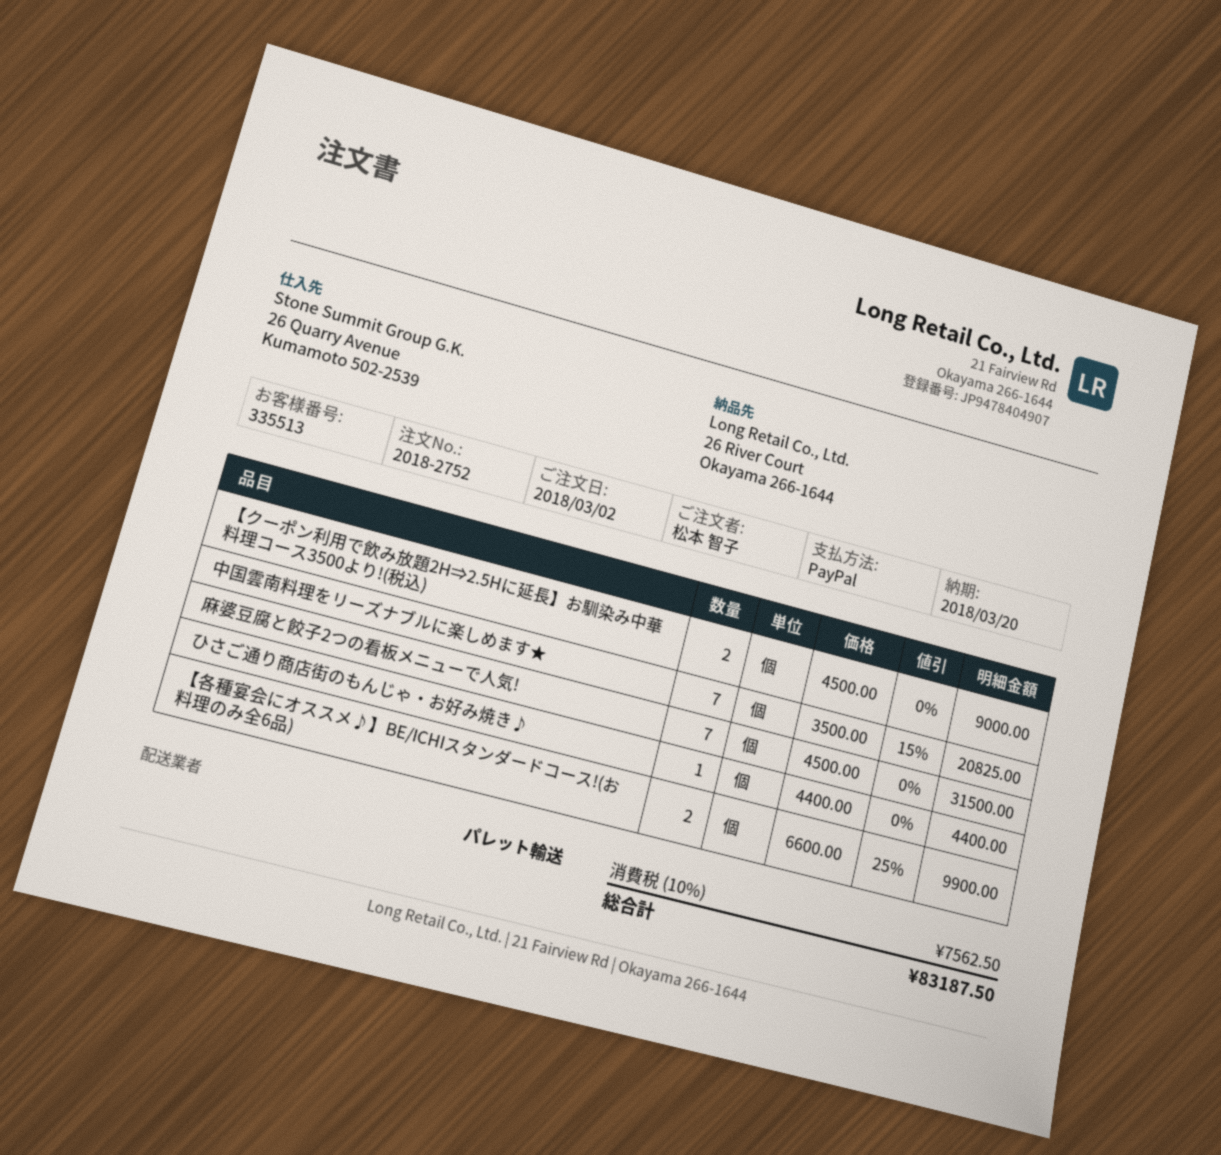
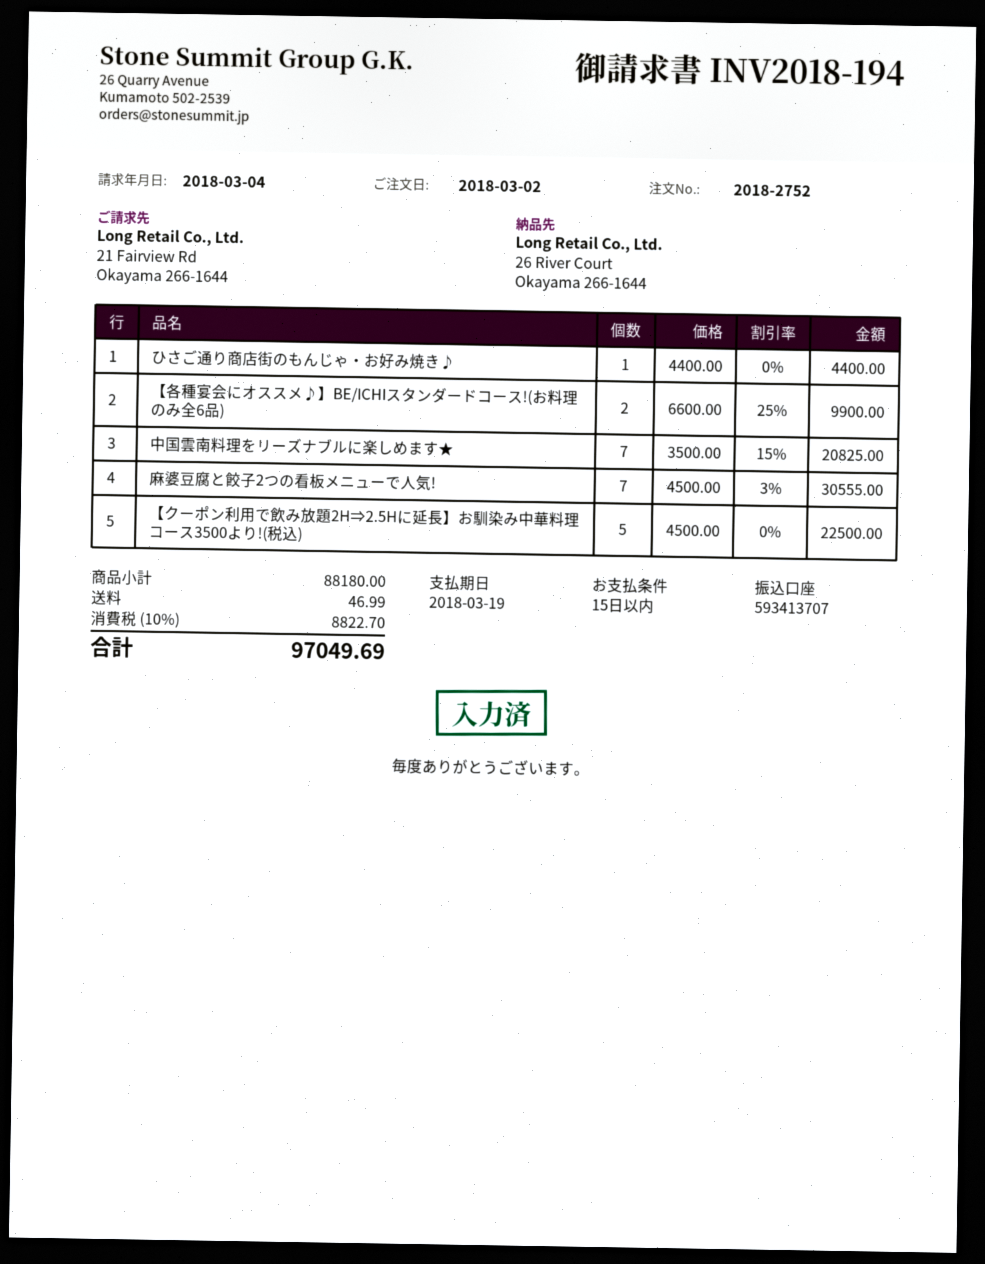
【クーポン利用で飲み放題2H⇒2.5Hに延長】お馴染み中華料理コース3500より!(税込): 2 x 4500.00 = 9000.00 -> 5 x 4500.00 = 22500.00
麻婆豆腐と餃子2つの看板メニューで人気!: 7 x 4500.00 = 31500.00 -> 7 x 4500.00 - 3% = 30555.00
shipping: none -> 46.99
tax: 10% = 7562.50 -> 10% = 8822.70
total: 83187.50 -> 97049.69

